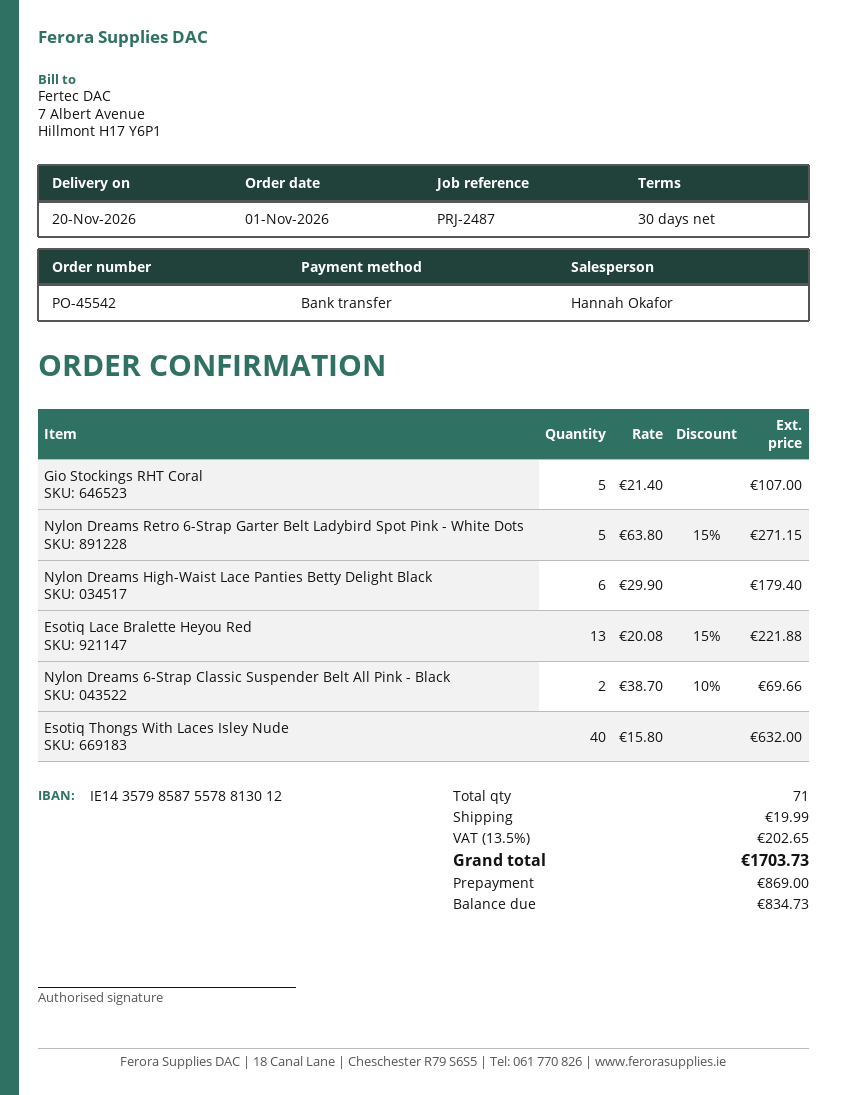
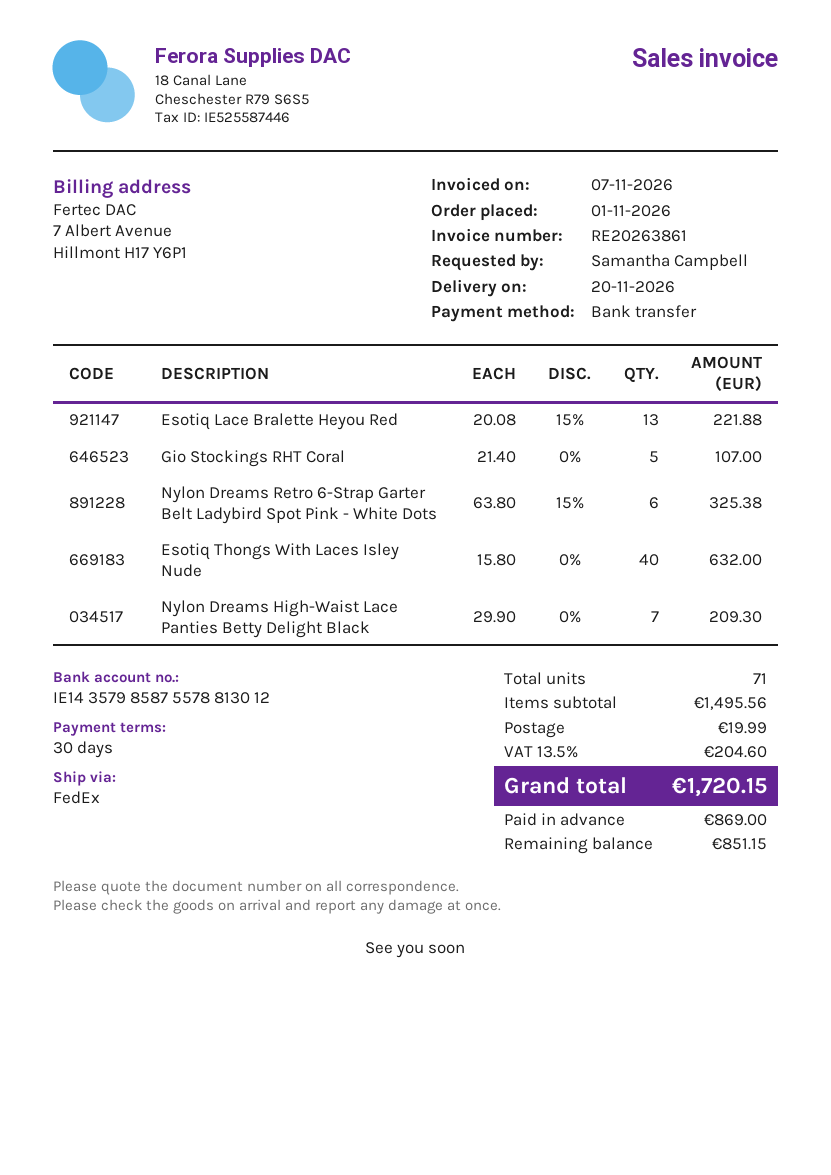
Nylon Dreams Retro 6-Strap Garter Belt Ladybird Spot Pink - White Dots: 5 x 63.80 - 15% = 271.15 -> 6 x 63.80 - 15% = 325.38
Nylon Dreams High-Waist Lace Panties Betty Delight Black: 6 x 29.90 = 179.40 -> 7 x 29.90 = 209.30
Nylon Dreams 6-Strap Classic Suspender Belt All Pink - Black: 2 x 38.70 - 10% = 69.66 -> none
tax: 13.5% = 202.65 -> 13.5% = 204.60
total: 1703.73 -> 1720.15
balance: 834.73 -> 851.15

